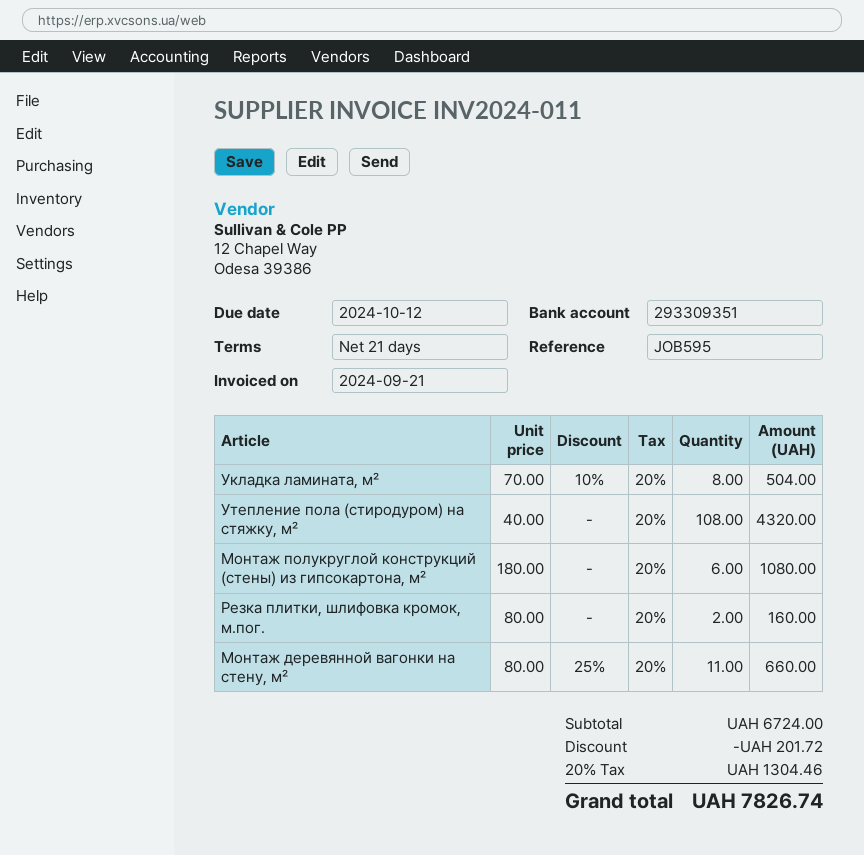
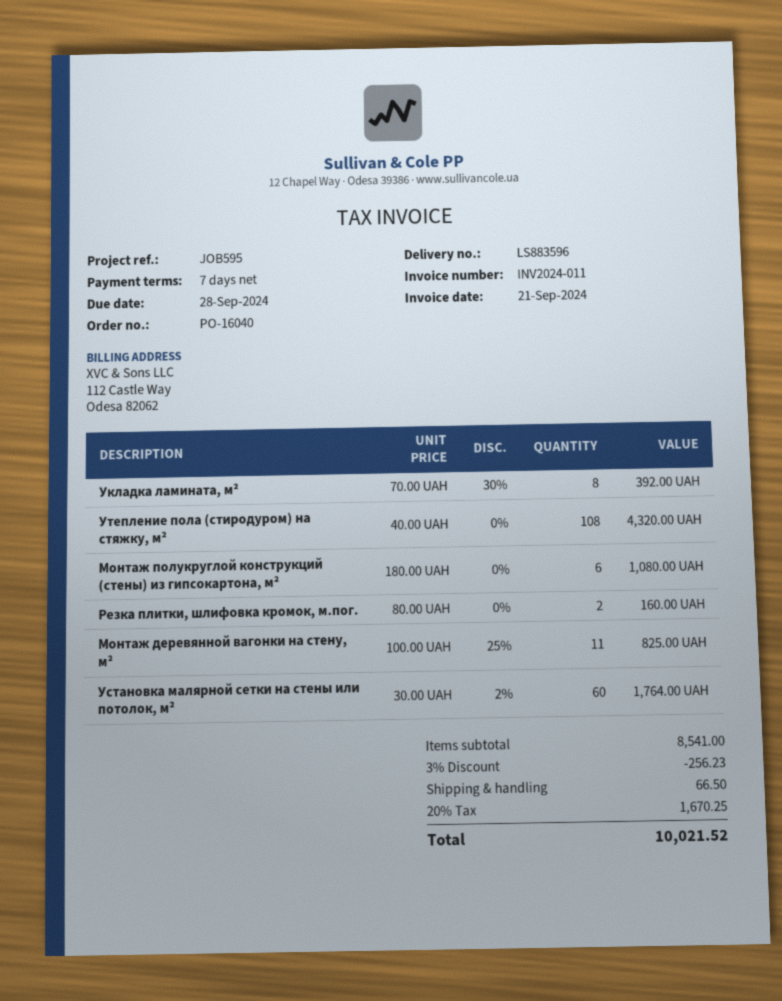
payment terms: 21 days -> 7 days
due date: 2024-10-12 -> 2024-09-28
Укладка ламината, м²: 8 x 70.00 - 10% = 504.00 -> 8 x 70.00 - 30% = 392.00
Монтаж деревянной вагонки на стену, м²: 11 x 80.00 - 25% = 660.00 -> 11 x 100.00 - 25% = 825.00
Установка малярной сетки на стены или потолок, м²: none -> 60 x 30.00 - 2% = 1764.00
subtotal: 6724.00 -> 8541.00
discount: 201.72 -> 256.23
shipping: none -> 66.50
tax: 20% = 1304.46 -> 20% = 1670.25
total: 7826.74 -> 10021.52

